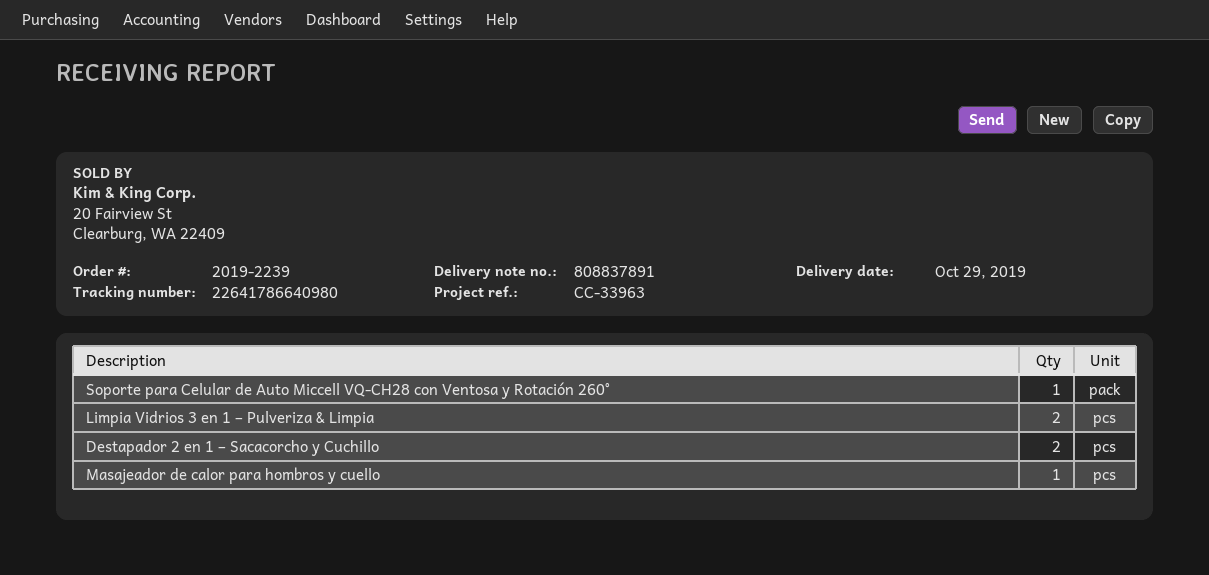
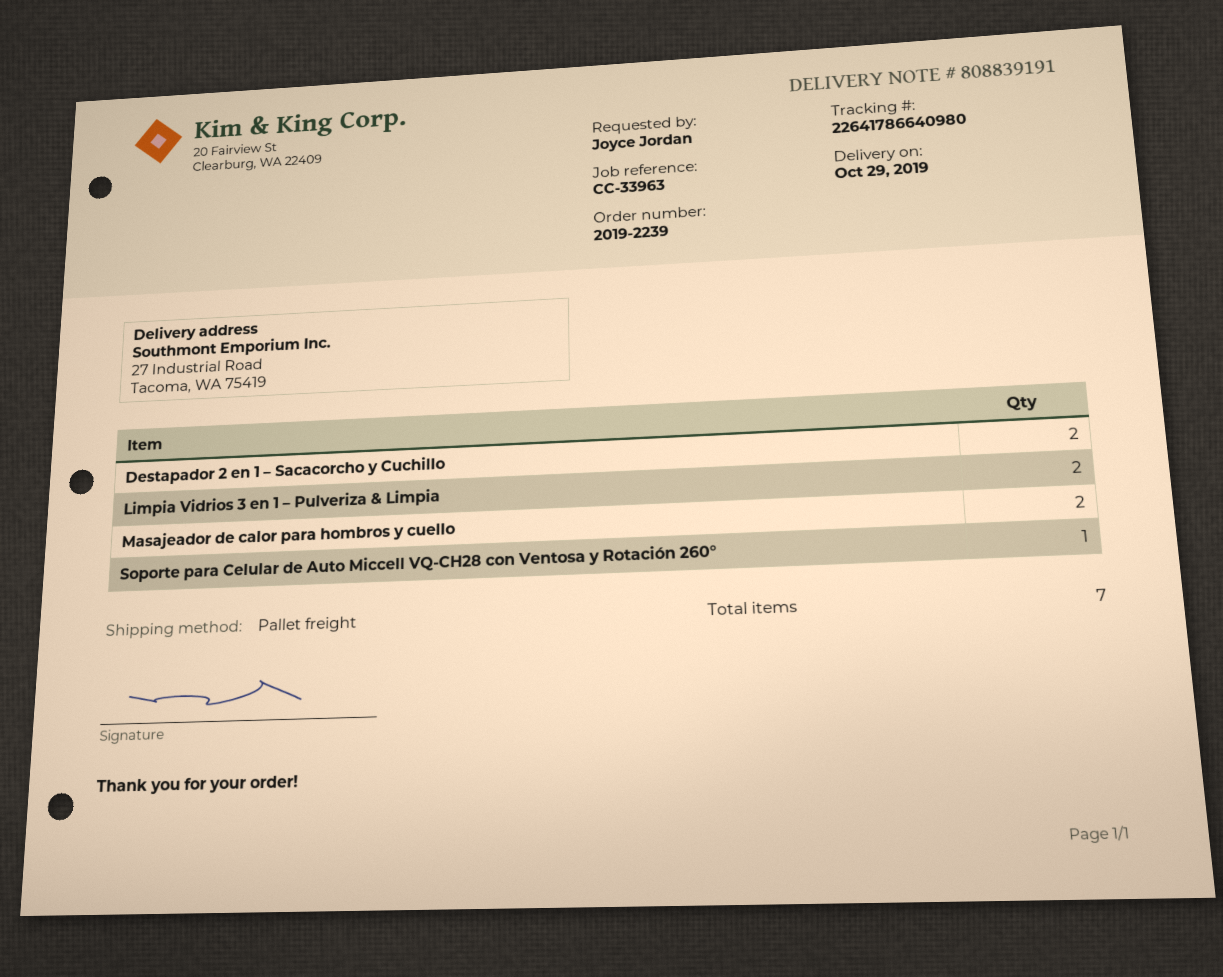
delivery note number: 808837891 -> 808839191
Masajeador de calor para hombros y cuello: 1 -> 2

